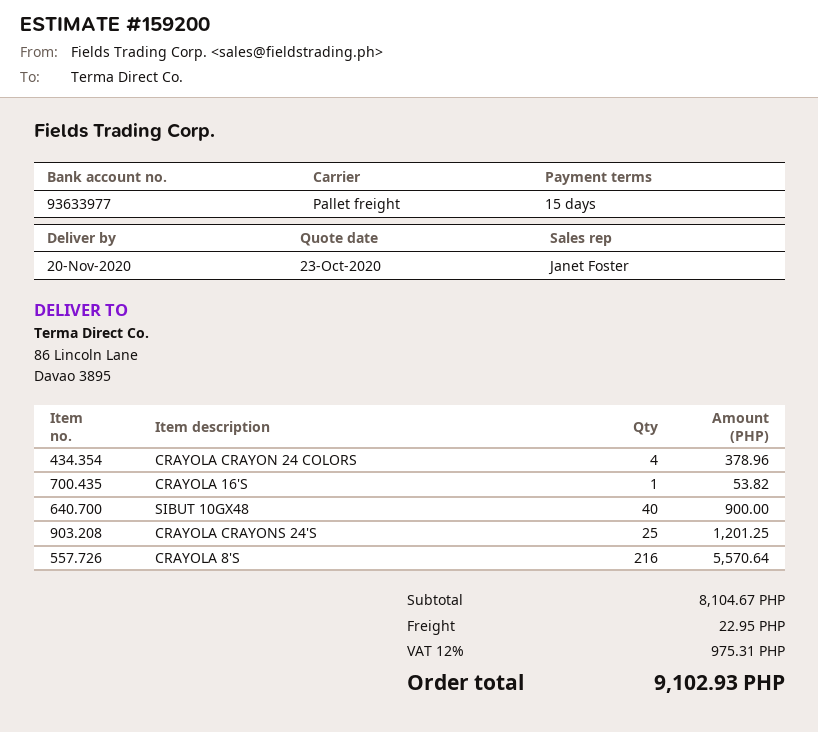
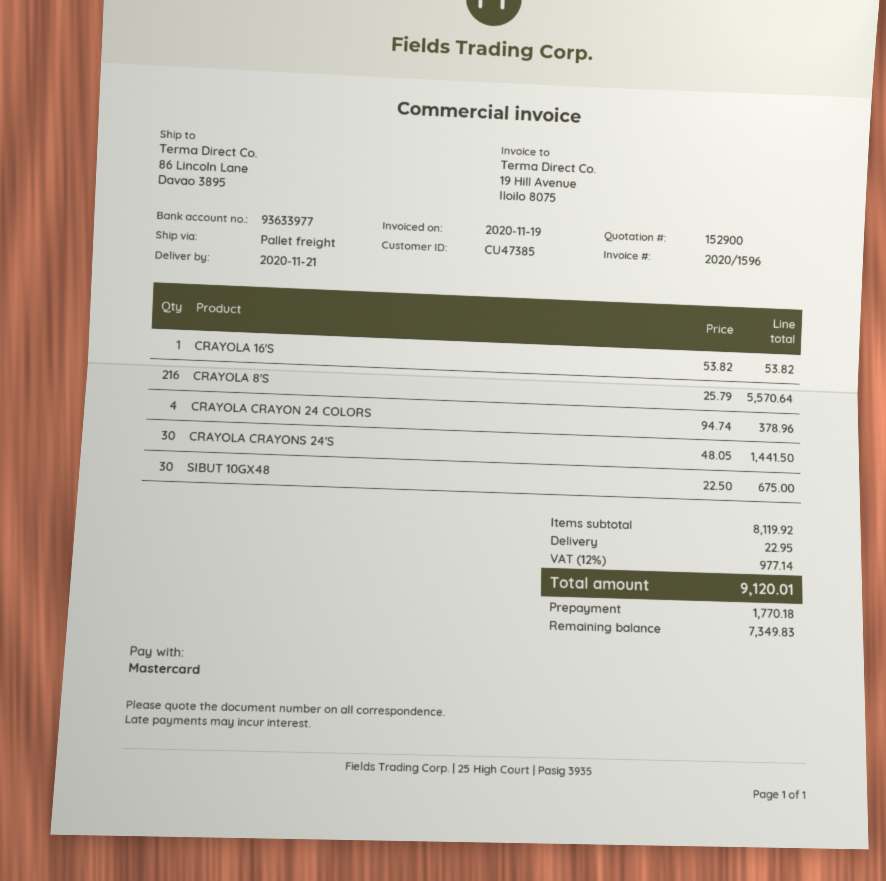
quote number: 159200 -> 152900
delivery date: 2020-11-20 -> 2020-11-21
SIBUT 10GX48: 40 for 900.00 -> 30 for 675.00
CRAYOLA CRAYONS 24'S: 25 for 1201.25 -> 30 for 1441.50
subtotal: 8104.67 -> 8119.92
tax: 12% = 975.31 -> 12% = 977.14
total: 9102.93 -> 9120.01

